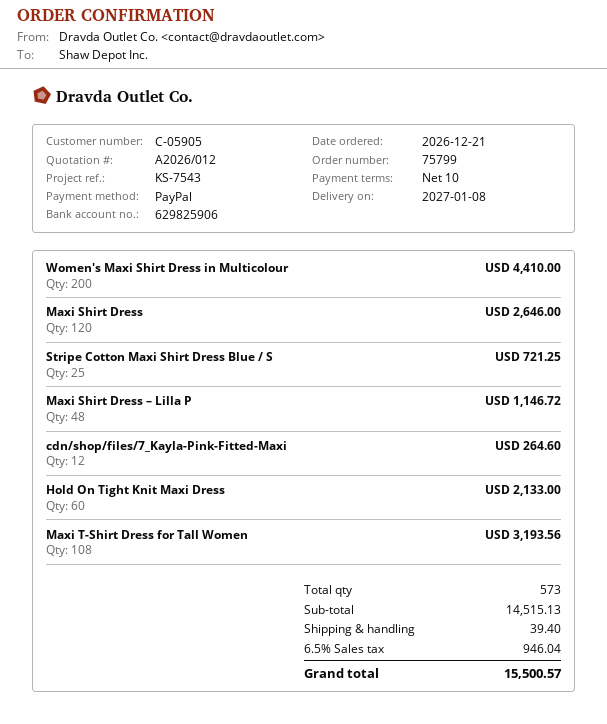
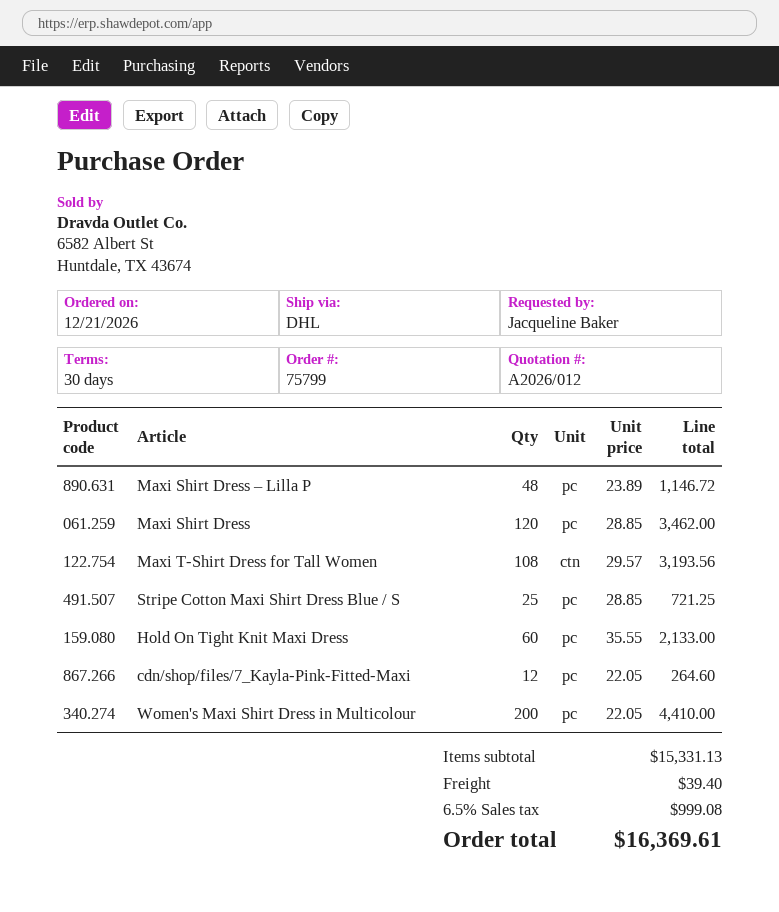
payment terms: 10 days -> 30 days
Maxi Shirt Dress: 120 for 2646.00 -> 120 for 3462.00
subtotal: 14515.13 -> 15331.13
tax: 6.5% = 946.04 -> 6.5% = 999.08
total: 15500.57 -> 16369.61

